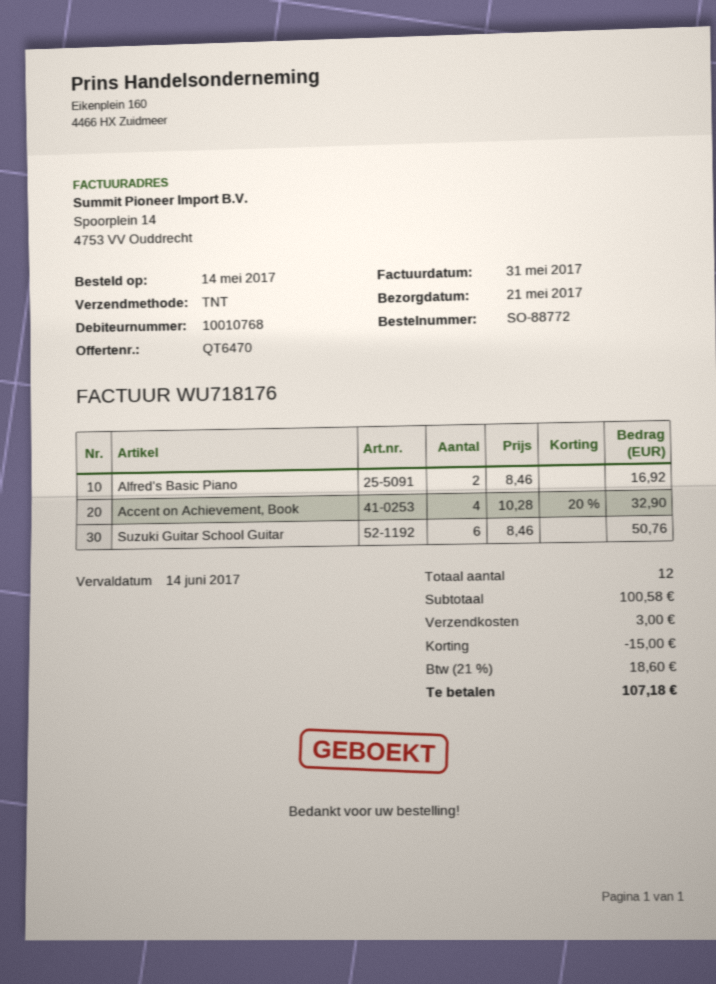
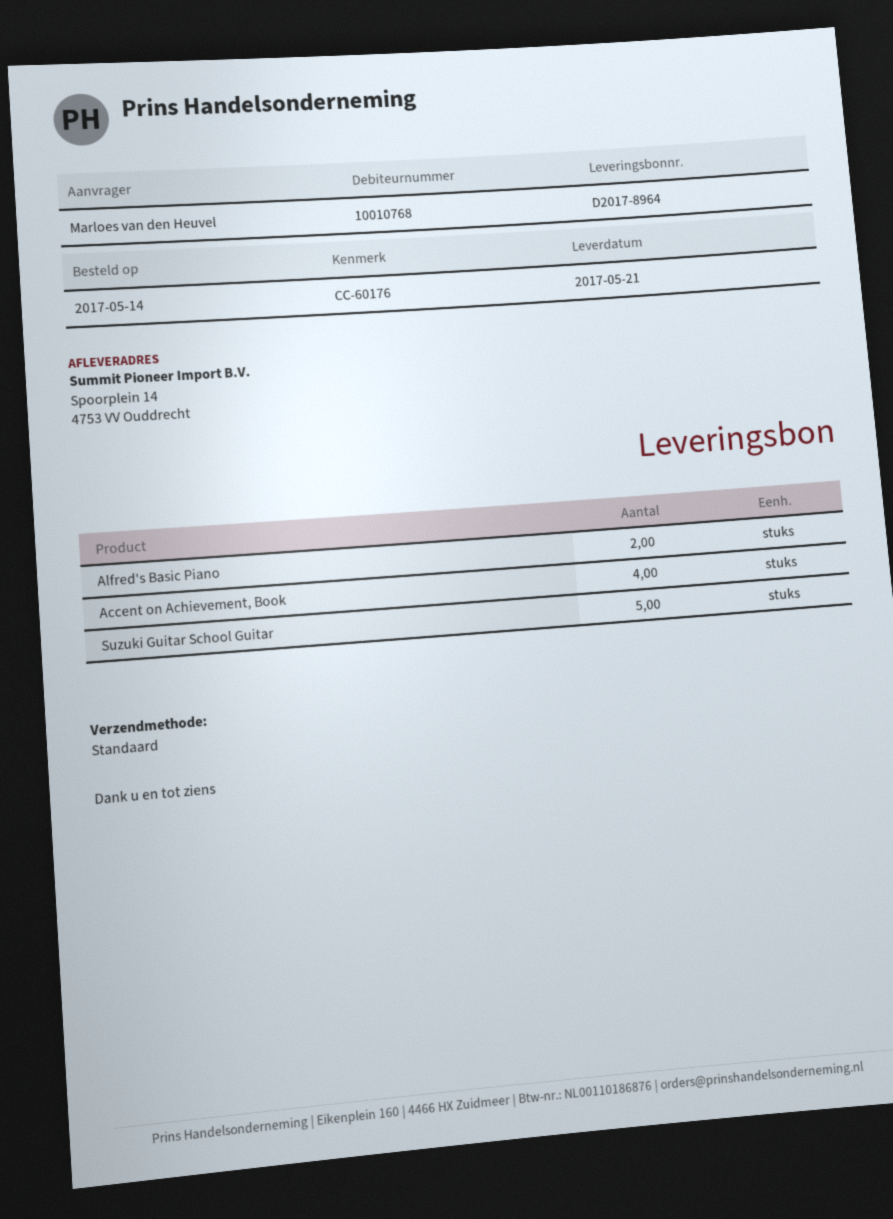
shipping method: TNT -> standard
Suzuki Guitar School Guitar: 6 -> 5

